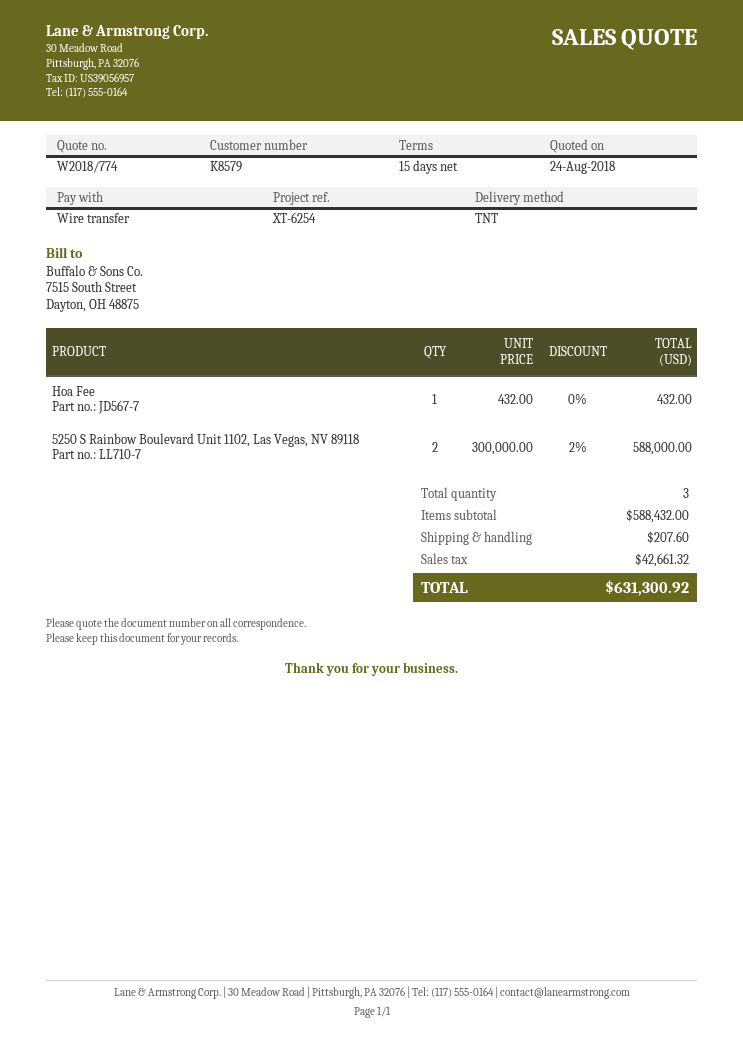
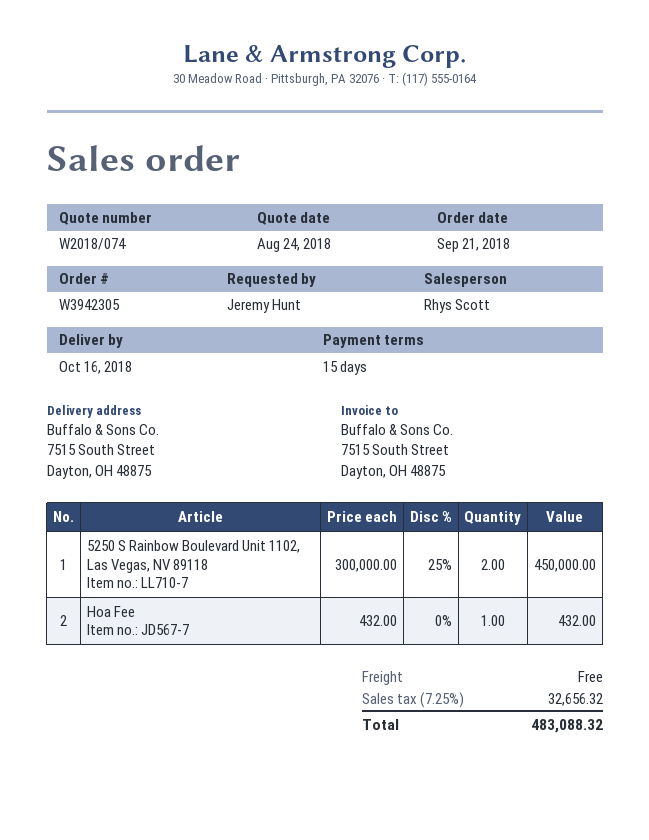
quote number: W2018/774 -> W2018/074
5250 S Rainbow Boulevard Unit 1102, Las Vegas, NV 89118: 2 x 300000.00 - 2% = 588000.00 -> 2 x 300000.00 - 25% = 450000.00
shipping: 207.60 -> 0.00
tax: 42661.32 -> 32656.32
total: 631300.92 -> 483088.32

